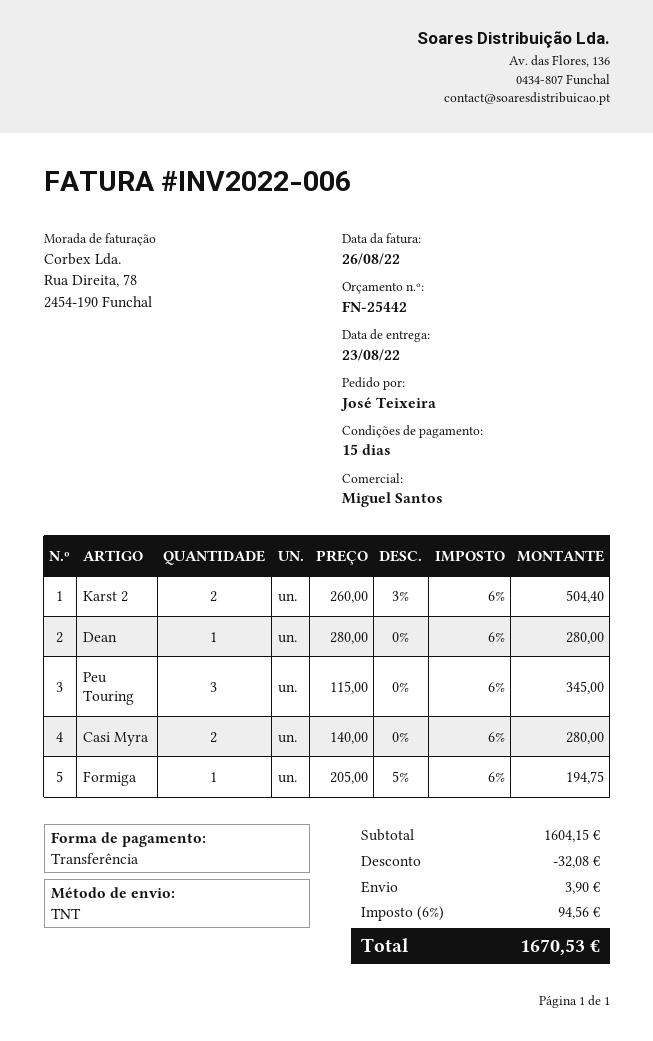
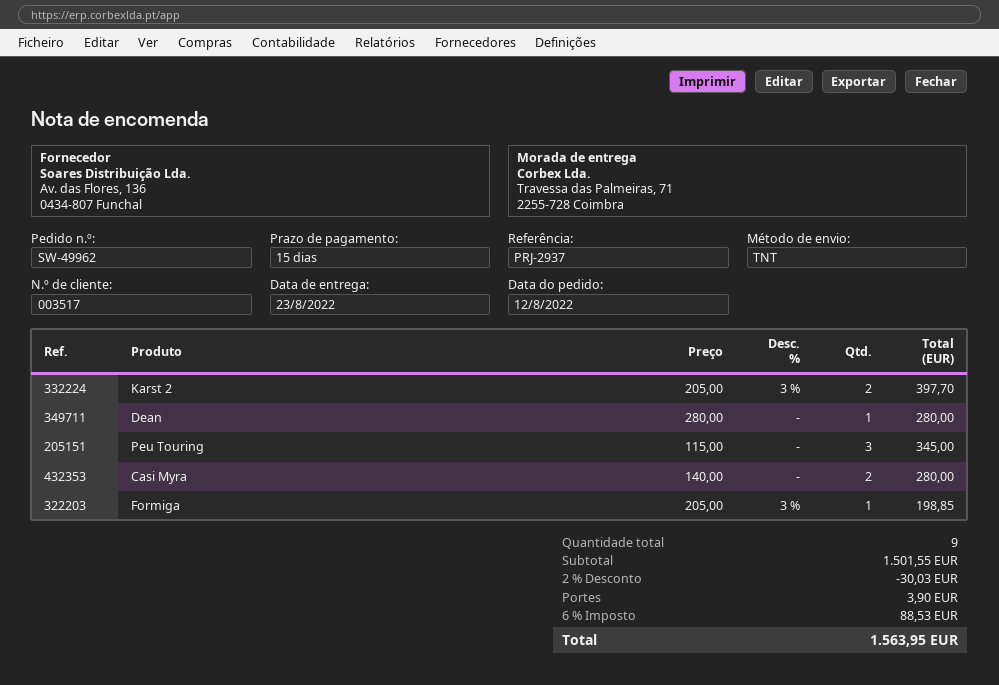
Karst 2: 2 x 260.00 - 3% = 504.40 -> 2 x 205.00 - 3% = 397.70
Formiga: 1 x 205.00 - 5% = 194.75 -> 1 x 205.00 - 3% = 198.85
subtotal: 1604.15 -> 1501.55
discount: 32.08 -> 30.03
tax: 6% = 94.56 -> 6% = 88.53
total: 1670.53 -> 1563.95

